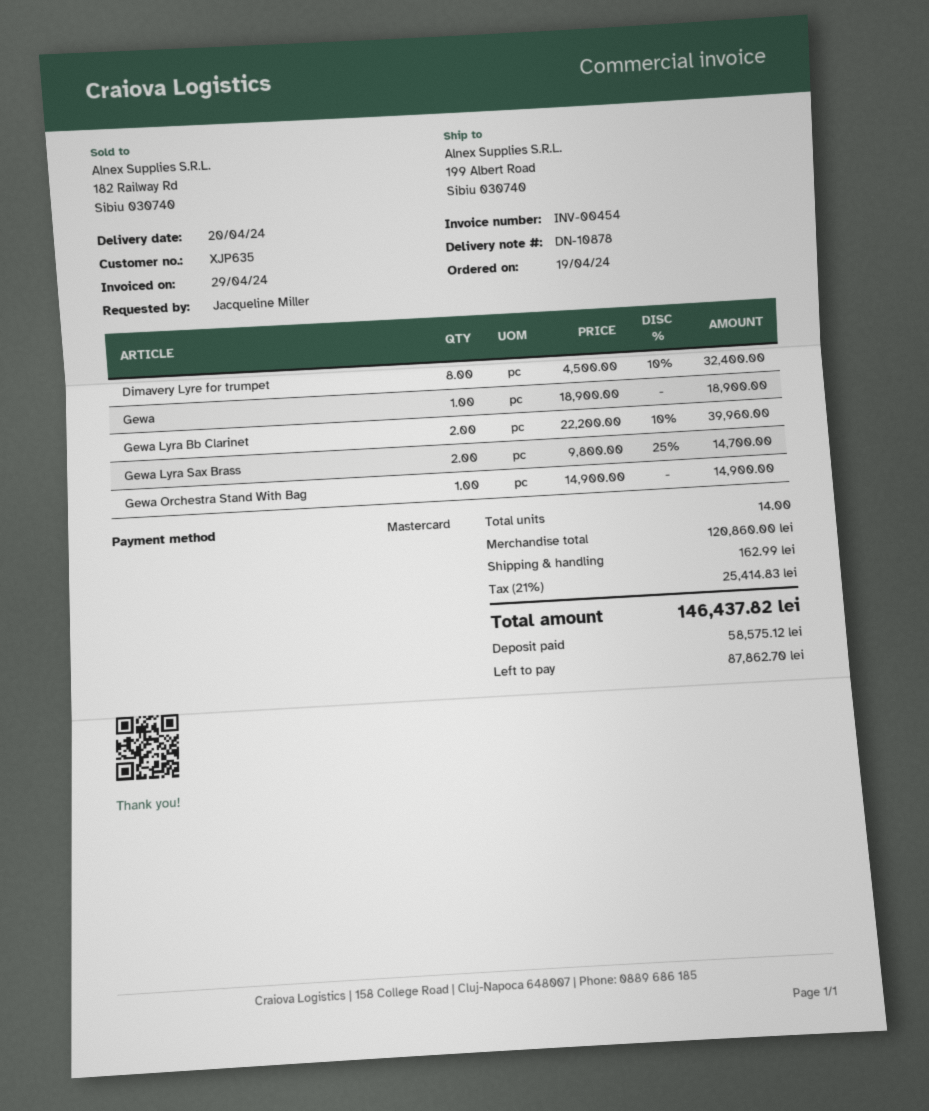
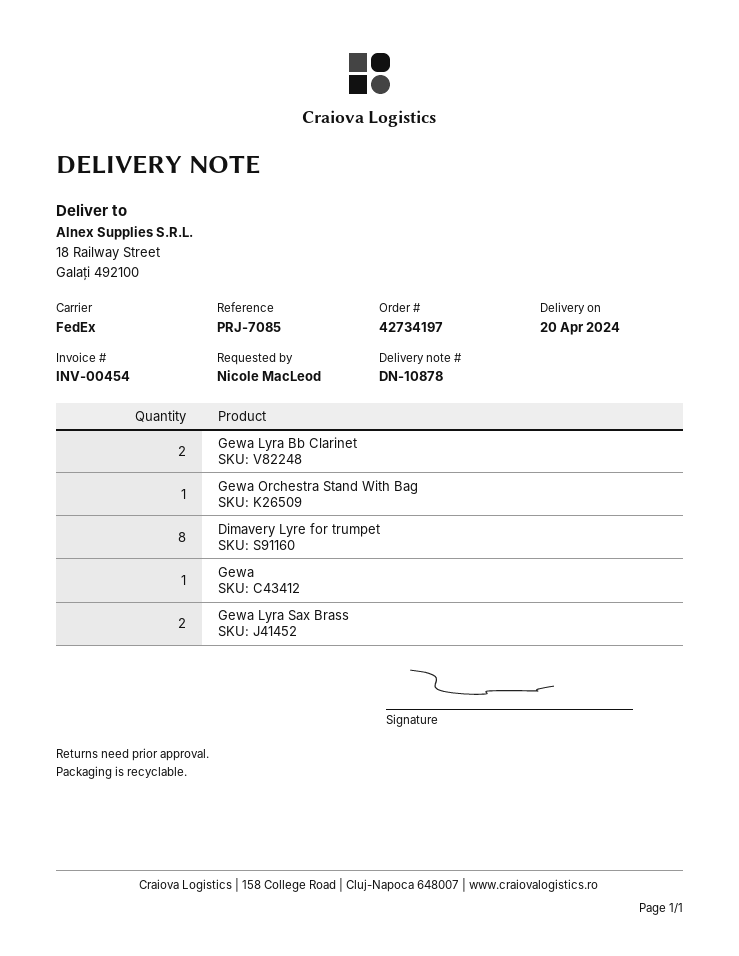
ordered by: Jacqueline Miller -> Nicole MacLeod
ship to: 199 Albert Road, Sibiu 030740 -> 18 Railway Street, Galați 492100

